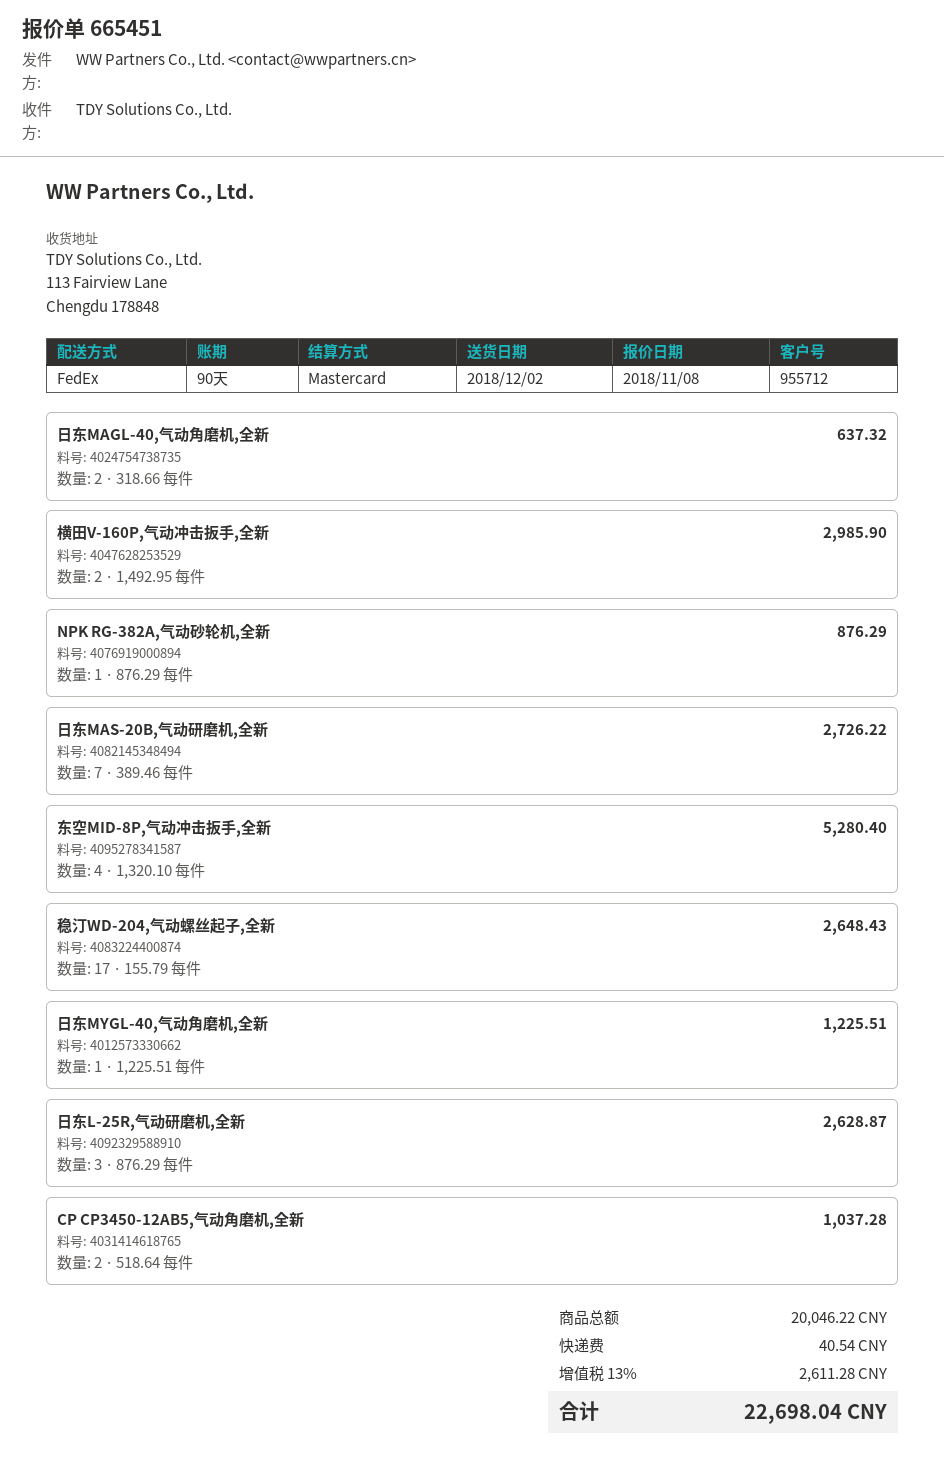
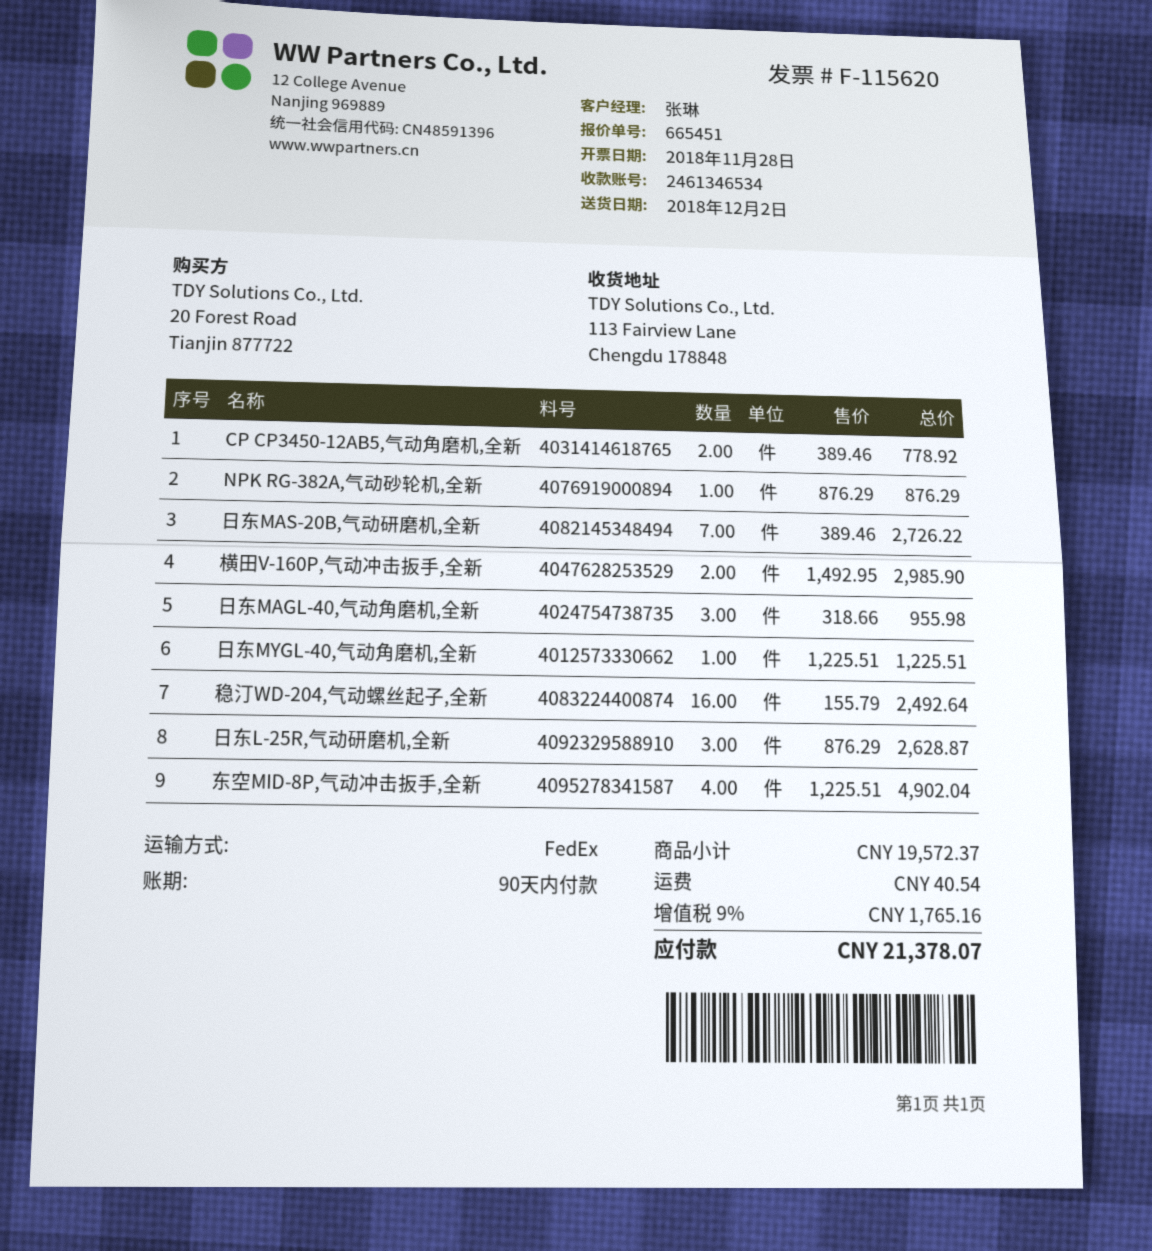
日东MAGL-40,气动角磨机,全新: 2 x 318.66 = 637.32 -> 3 x 318.66 = 955.98
东空MID-8P,气动冲击扳手,全新: 4 x 1320.10 = 5280.40 -> 4 x 1225.51 = 4902.04
稳汀WD-204,气动螺丝起子,全新: 17 x 155.79 = 2648.43 -> 16 x 155.79 = 2492.64
CP CP3450-12AB5,气动角磨机,全新: 2 x 518.64 = 1037.28 -> 2 x 389.46 = 778.92
subtotal: 20046.22 -> 19572.37
tax: 13% = 2611.28 -> 9% = 1765.16
total: 22698.04 -> 21378.07

